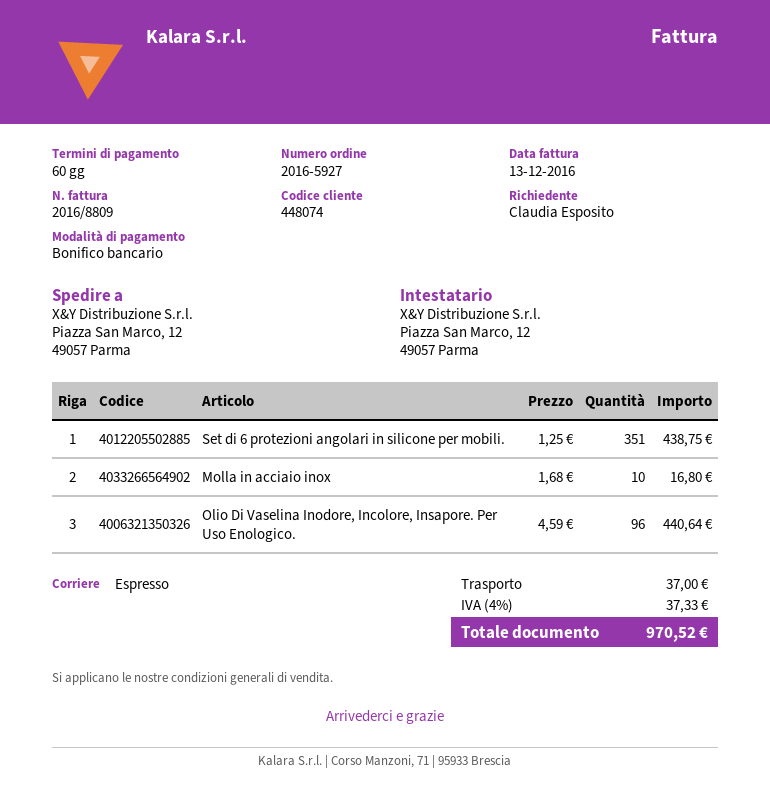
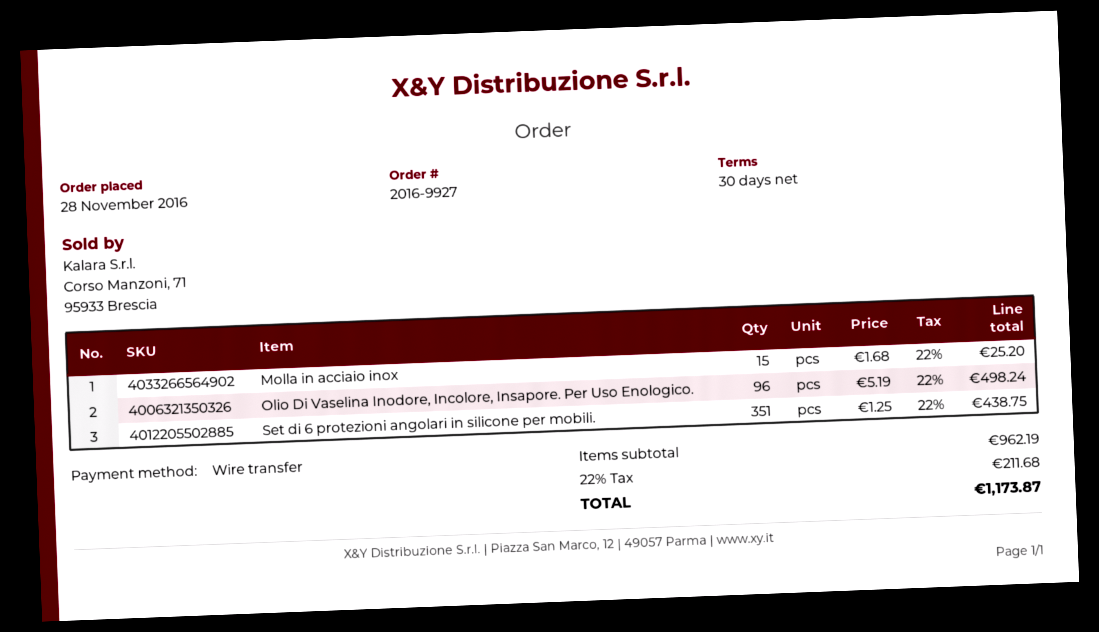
order number: 2016-5927 -> 2016-9927
payment terms: 60 days -> 30 days
Molla in acciaio inox: 10 x 1.68 = 16.80 -> 15 x 1.68 = 25.20
Olio Di Vaselina Inodore, Incolore, Insapore. Per Uso Enologico.: 96 x 4.59 = 440.64 -> 96 x 5.19 = 498.24
shipping: 37.00 -> none
tax: 4% = 37.33 -> 22% = 211.68
total: 970.52 -> 1173.87

